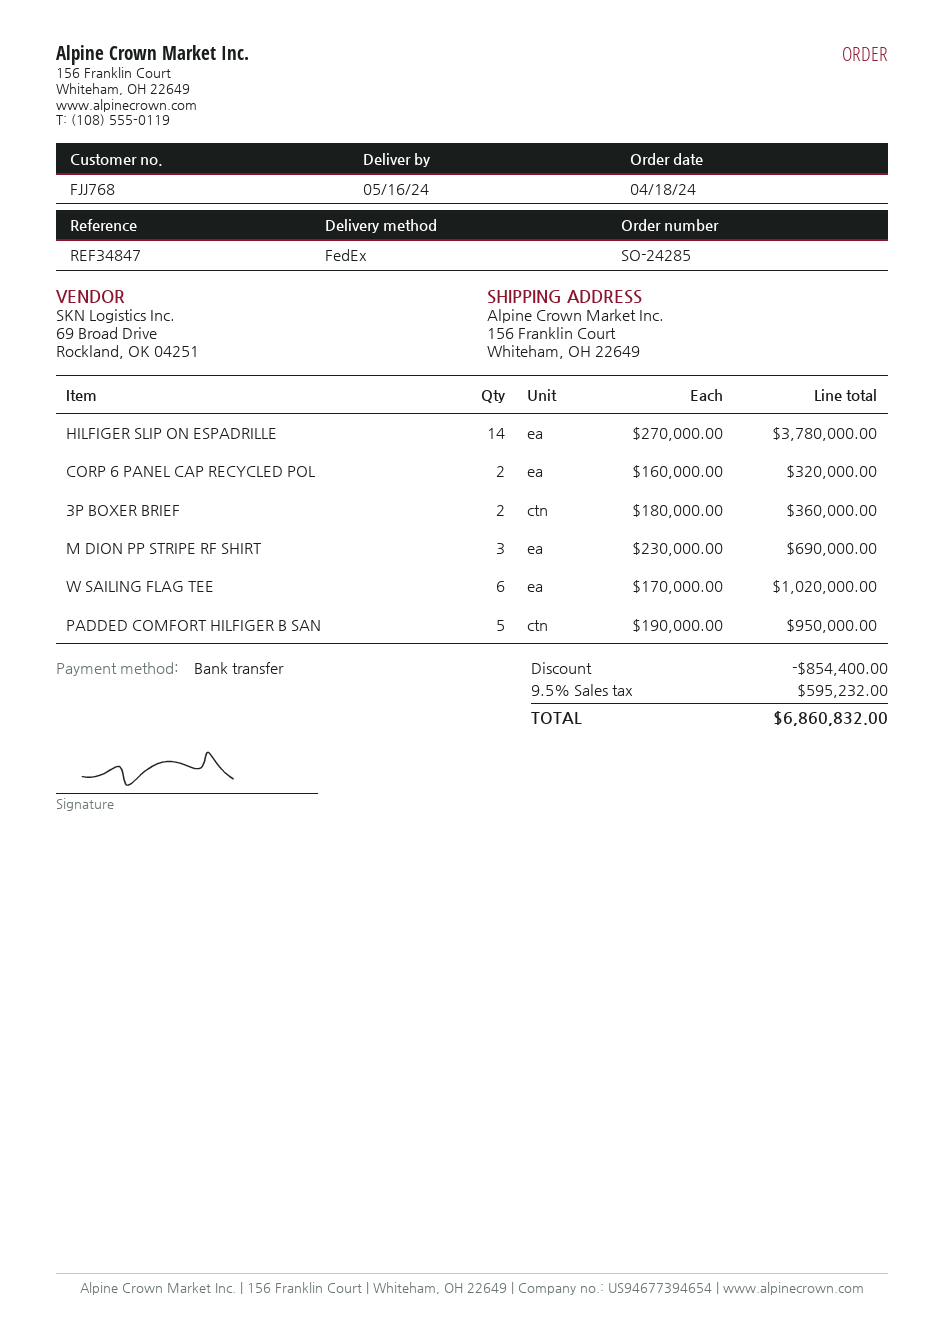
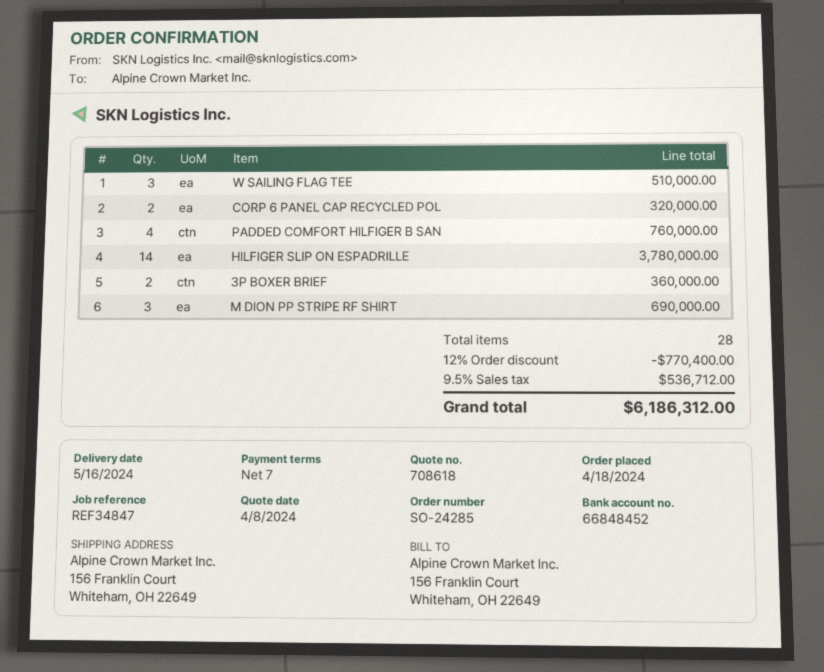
W SAILING FLAG TEE: 6 for 1020000.00 -> 3 for 510000.00
PADDED COMFORT HILFIGER B SAN: 5 for 950000.00 -> 4 for 760000.00
discount: 854400.00 -> 770400.00
tax: 9.5% = 595232.00 -> 9.5% = 536712.00
total: 6860832.00 -> 6186312.00

